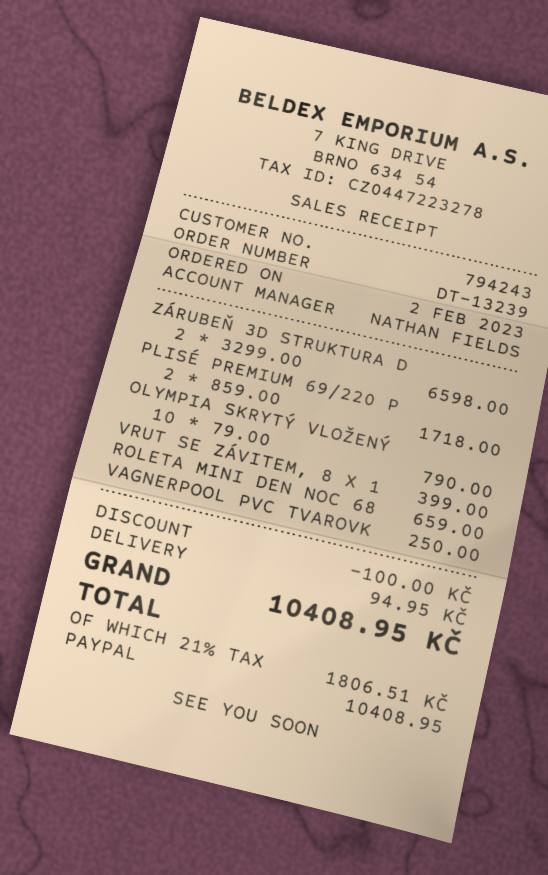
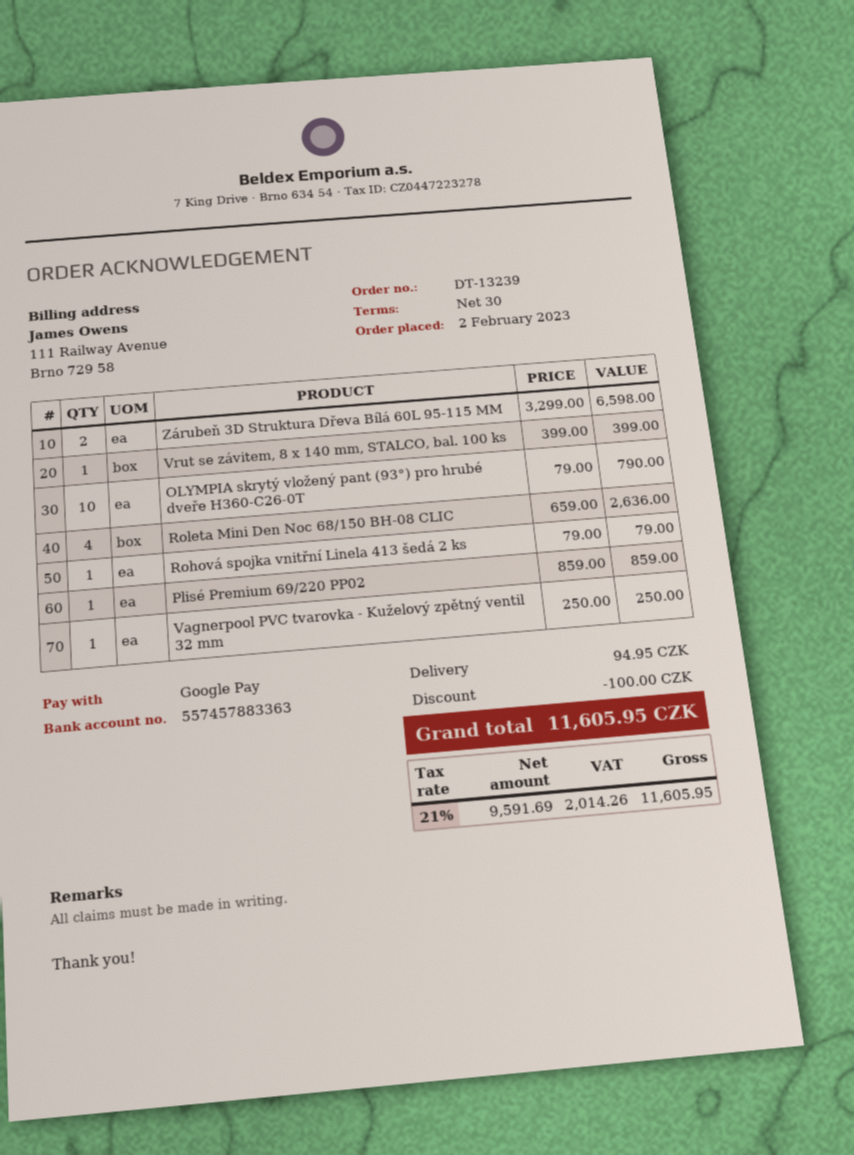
payment method: PayPal -> Google Pay
PLISÉ PREMIUM 69/220 P: 2 x 859.00 = 1718.00 -> 1 x 859.00 = 859.00
ROLETA MINI DEN NOC 68: 1 x 659.00 = 659.00 -> 4 x 659.00 = 2636.00
Rohová spojka vnitřní Linela 413 šedá 2 ks: none -> 1 x 79.00 = 79.00
tax: 21% = 1806.51 -> 21% = 2014.26
total: 10408.95 -> 11605.95

